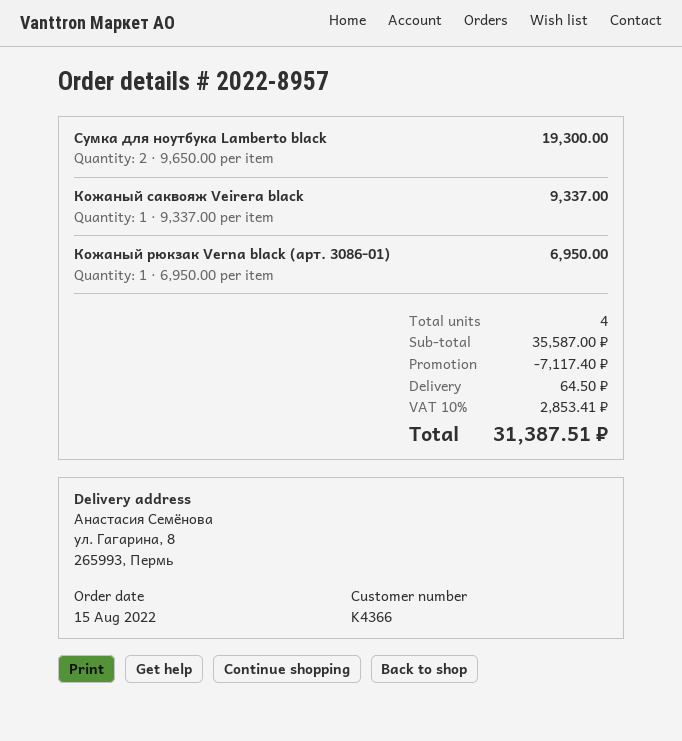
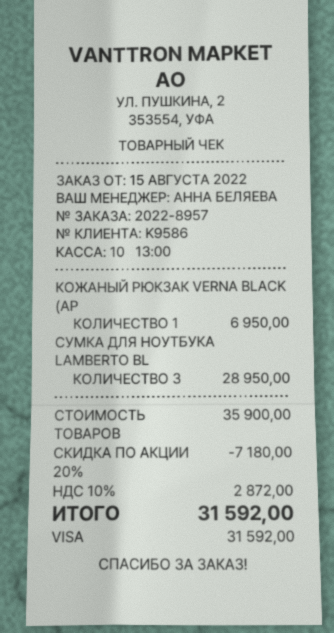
customer number: K4366 -> K9586
Сумка для ноутбука Lamberto black: 2 for 19300.00 -> 3 for 28950.00
Кожаный саквояж Veirera black: 1 for 9337.00 -> none
subtotal: 35587.00 -> 35900.00
discount: 7117.40 -> 7180.00
shipping: 64.50 -> none
tax: 10% = 2853.41 -> 10% = 2872.00
total: 31387.51 -> 31592.00

